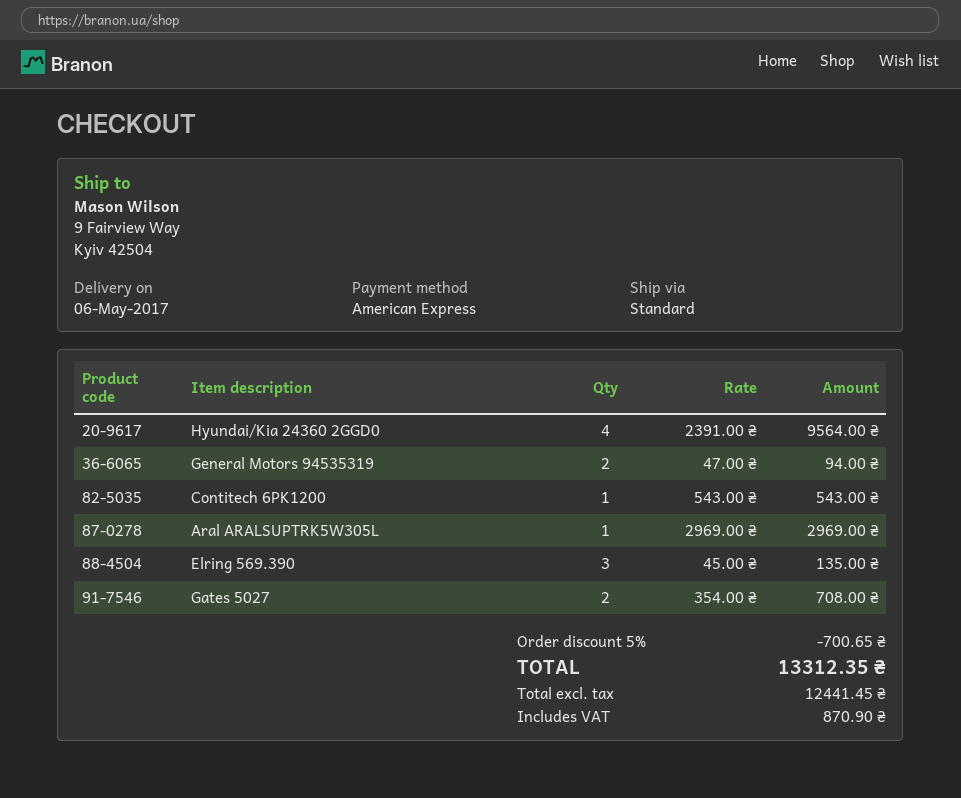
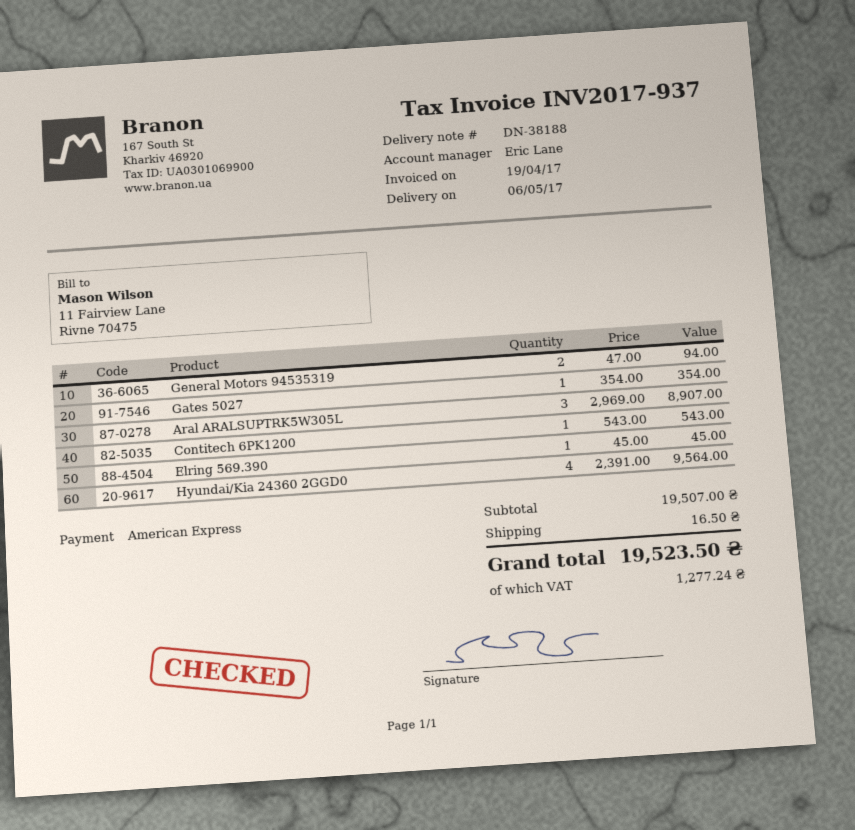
Aral ARALSUPTRK5W305L: 1 x 2969.00 = 2969.00 -> 3 x 2969.00 = 8907.00
Elring 569.390: 3 x 45.00 = 135.00 -> 1 x 45.00 = 45.00
Gates 5027: 2 x 354.00 = 708.00 -> 1 x 354.00 = 354.00
discount: 5% = 700.65 -> none
shipping: none -> 16.50
tax: 870.90 -> 1277.24
total: 13312.35 -> 19523.50

